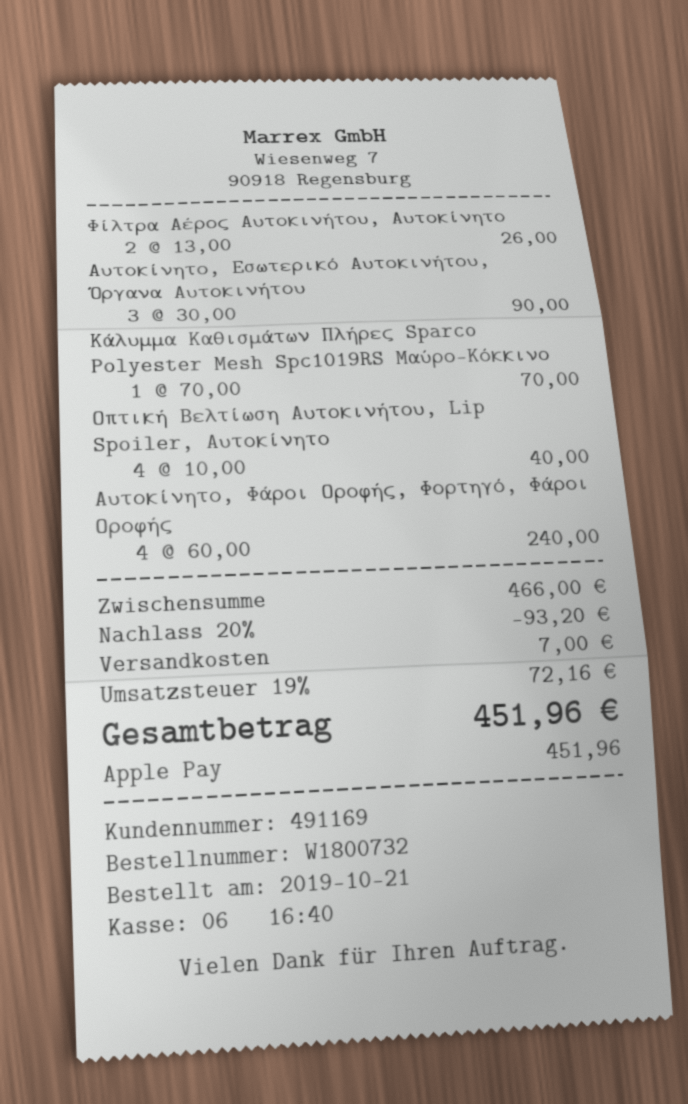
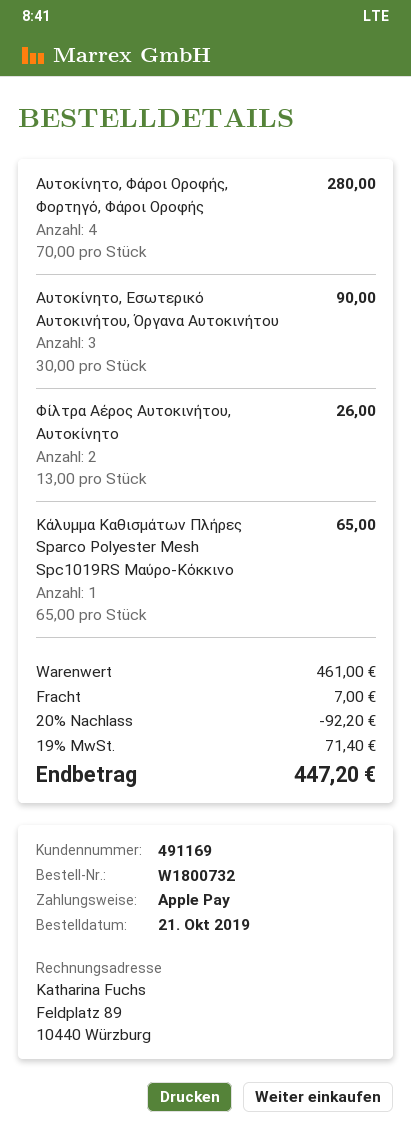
Κάλυμμα Καθισμάτων Πλήρες Sparco Polyester Mesh Spc1019RS Μαύρο-Κόκκινο: 1 x 70.00 = 70.00 -> 1 x 65.00 = 65.00
Οπτική Βελτίωση Αυτοκινήτου, Lip Spoiler, Αυτοκίνητο: 4 x 10.00 = 40.00 -> none
Αυτοκίνητο, Φάροι Οροφής, Φορτηγό, Φάροι Οροφής: 4 x 60.00 = 240.00 -> 4 x 70.00 = 280.00
subtotal: 466.00 -> 461.00
discount: 20% = 93.20 -> 20% = 92.20
tax: 19% = 72.16 -> 19% = 71.40
total: 451.96 -> 447.20

